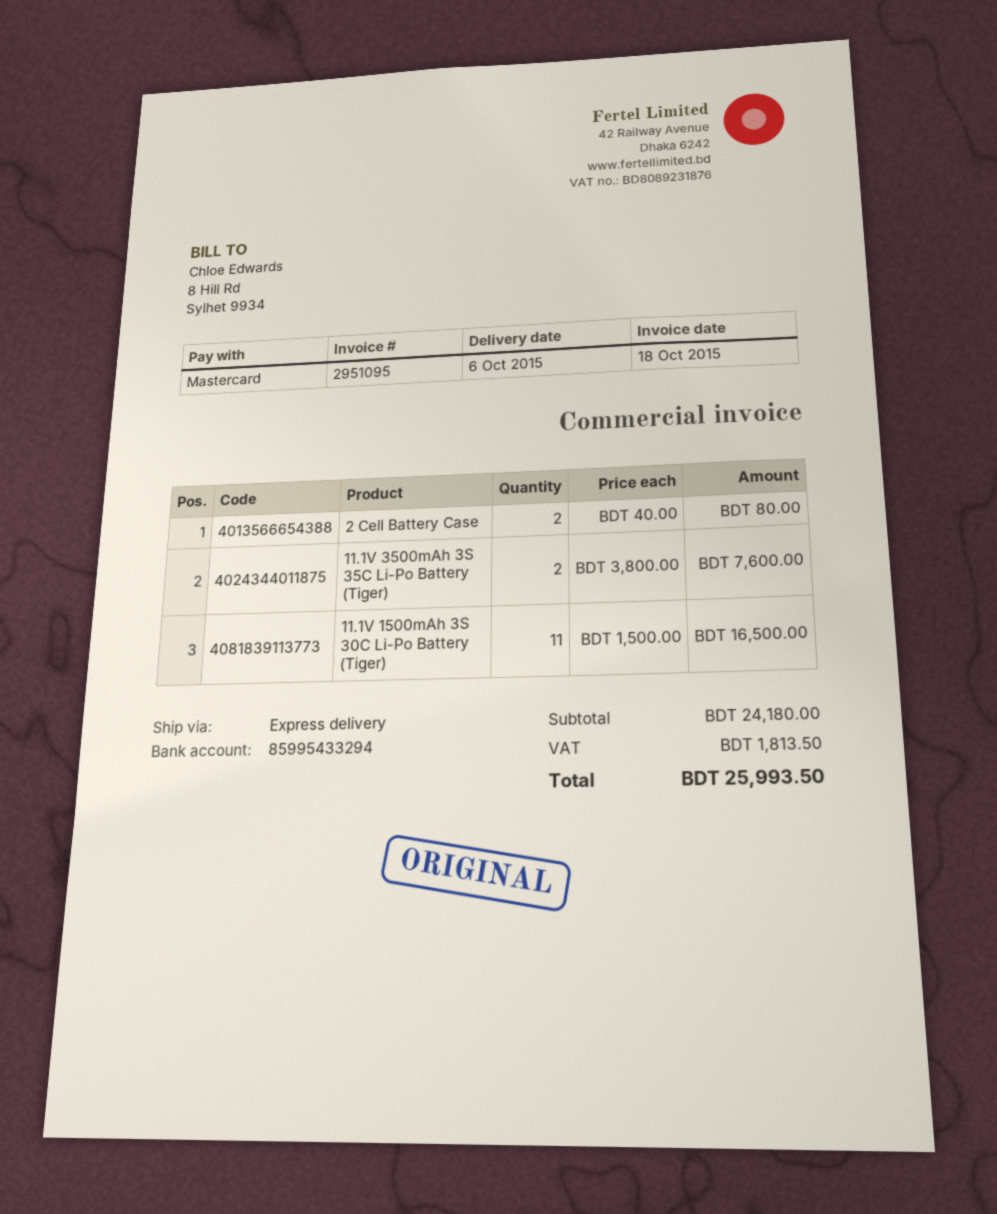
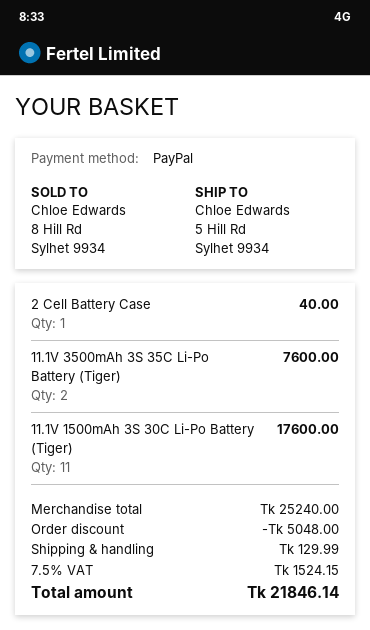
payment method: Mastercard -> PayPal
2 Cell Battery Case: 2 for 80.00 -> 1 for 40.00
11.1V 1500mAh 3S 30C Li-Po Battery (Tiger): 11 for 16500.00 -> 11 for 17600.00
subtotal: 24180.00 -> 25240.00
discount: none -> 5048.00
shipping: none -> 129.99
tax: 1813.50 -> 1524.15
total: 25993.50 -> 21846.14

